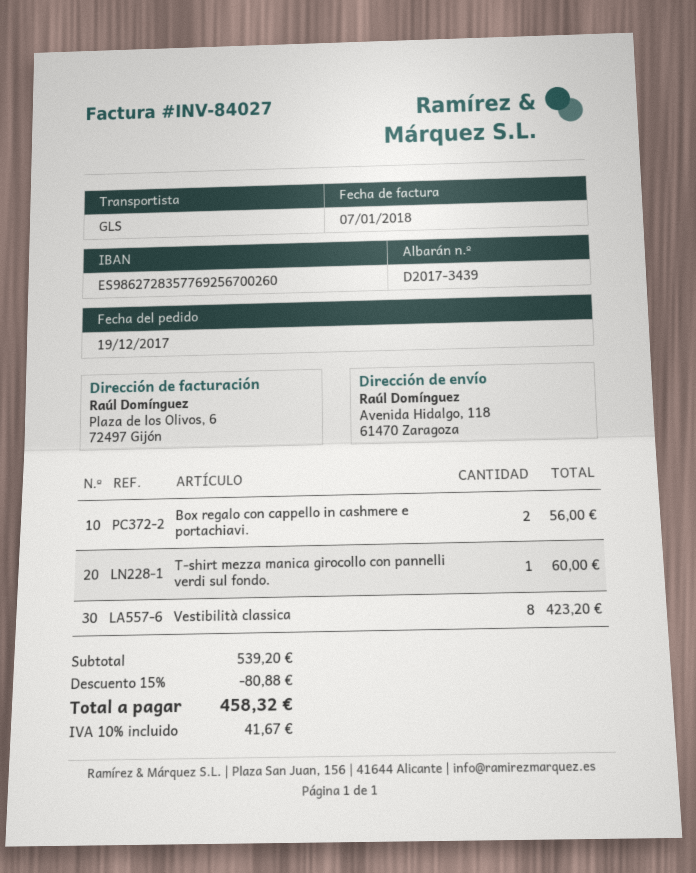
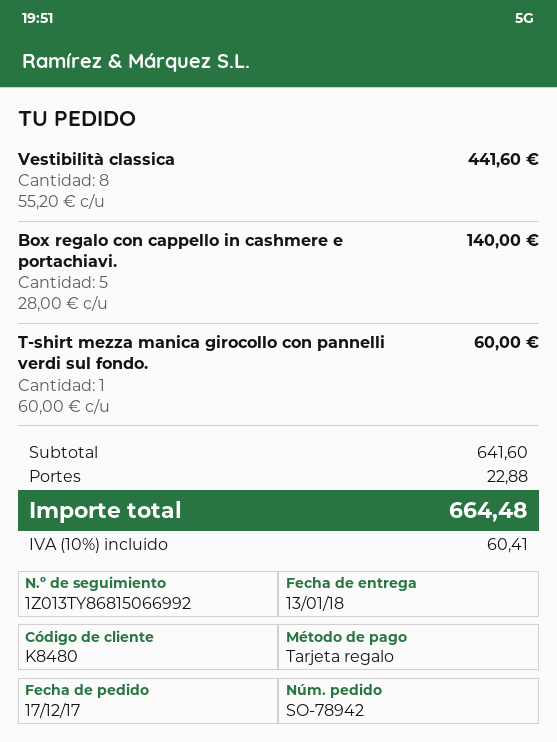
order date: 2017-12-19 -> 2017-12-17
Box regalo con cappello in cashmere e portachiavi.: 2 for 56.00 -> 5 for 140.00
Vestibilità classica: 8 for 423.20 -> 8 for 441.60
subtotal: 539.20 -> 641.60
discount: 15% = 80.88 -> none
shipping: none -> 22.88
tax: 10% = 41.67 -> 10% = 60.41
total: 458.32 -> 664.48

